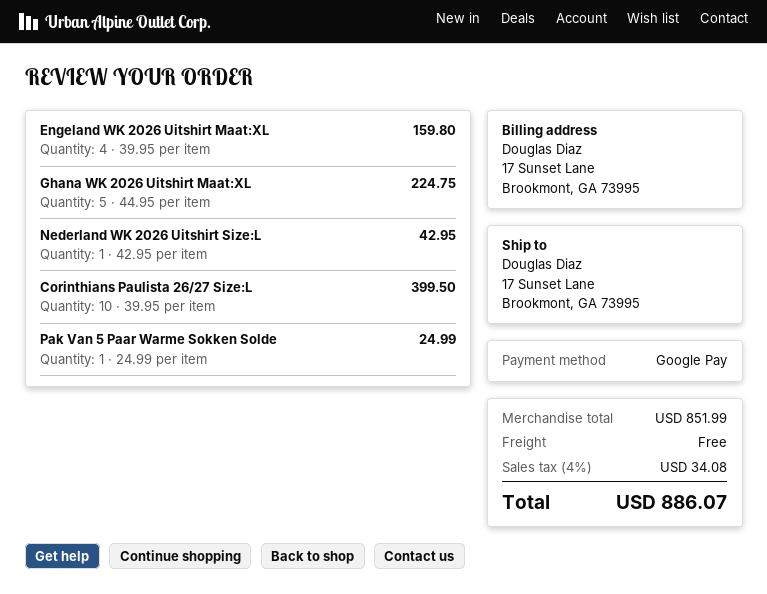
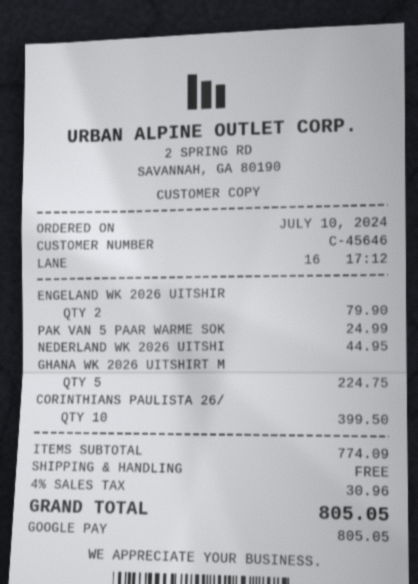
Engeland WK 2026 Uitshirt Maat:XL: 4 for 159.80 -> 2 for 79.90
Nederland WK 2026 Uitshirt Size:L: 1 for 42.95 -> 1 for 44.95
subtotal: 851.99 -> 774.09
tax: 4% = 34.08 -> 4% = 30.96
total: 886.07 -> 805.05

